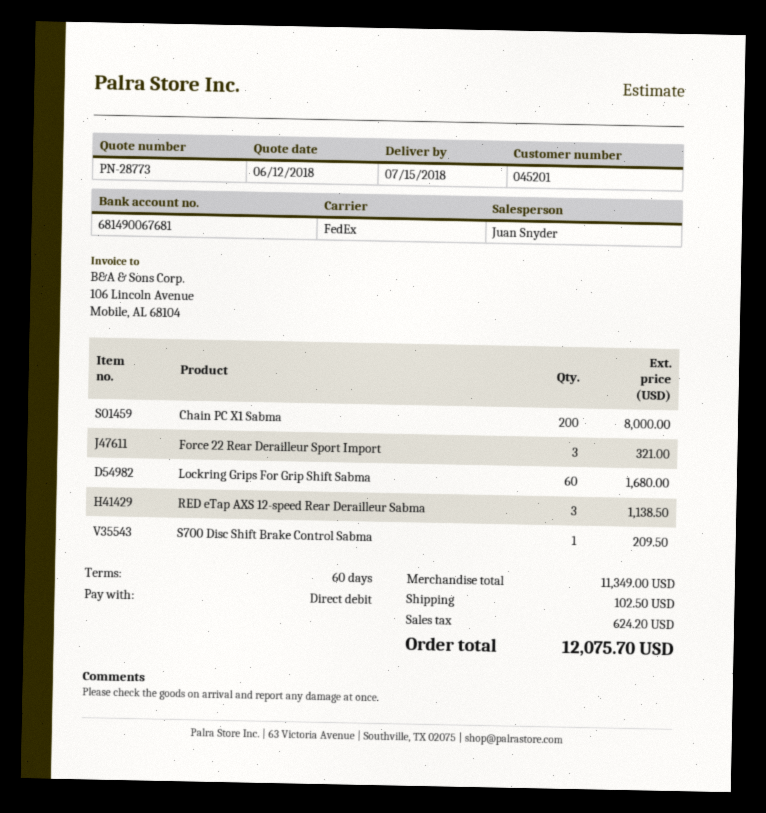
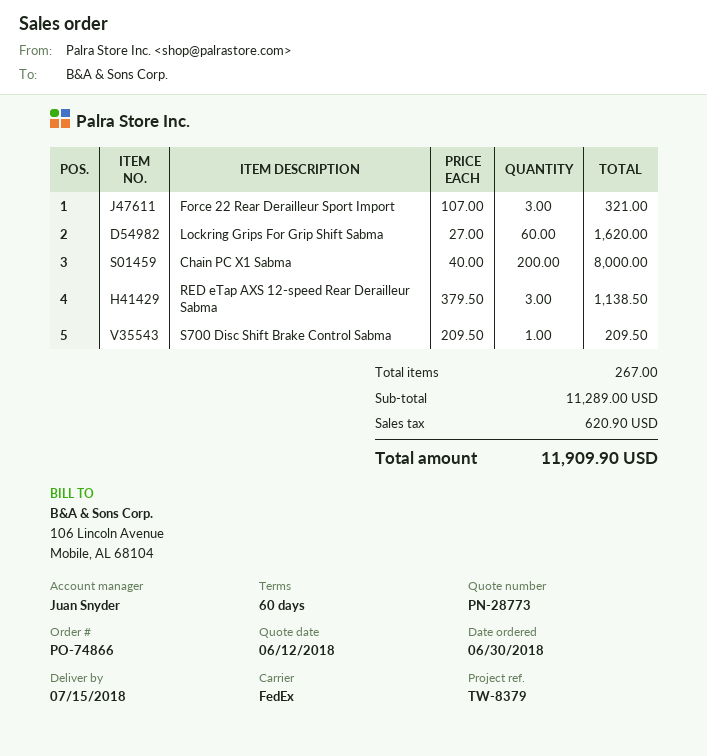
Lockring Grips For Grip Shift Sabma: 60 for 1680.00 -> 60 for 1620.00
subtotal: 11349.00 -> 11289.00
shipping: 102.50 -> none
tax: 624.20 -> 620.90
total: 12075.70 -> 11909.90

